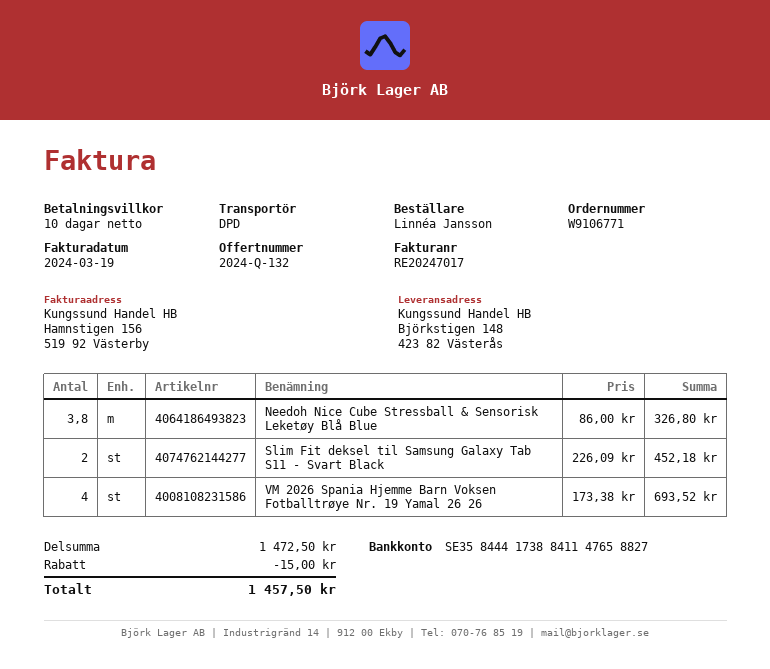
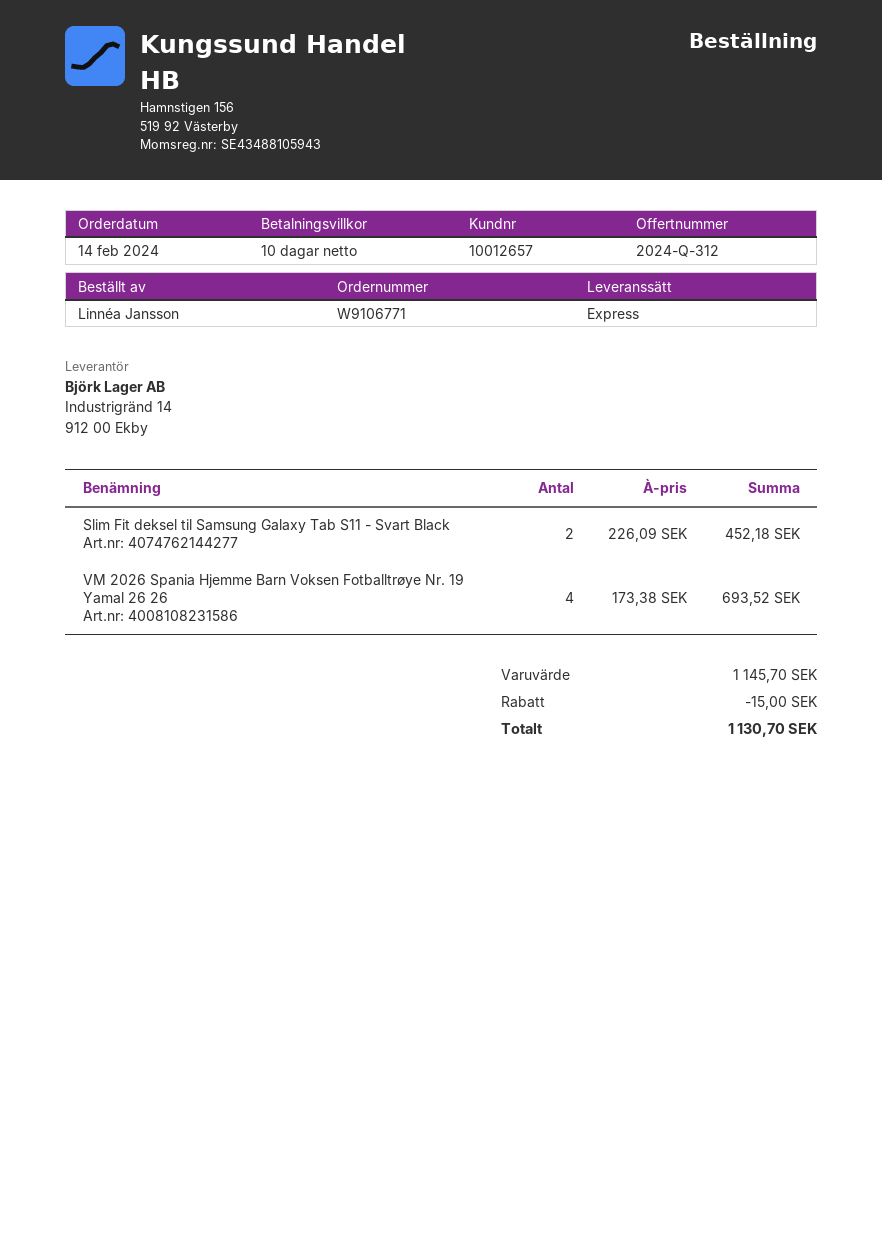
quote number: 2024-Q-132 -> 2024-Q-312
shipping method: DPD -> express
Needoh Nice Cube Stressball & Sensorisk Leketøy Blå Blue: 3.8 x 86.00 = 326.80 -> none
subtotal: 1472.50 -> 1145.70
total: 1457.50 -> 1130.70

